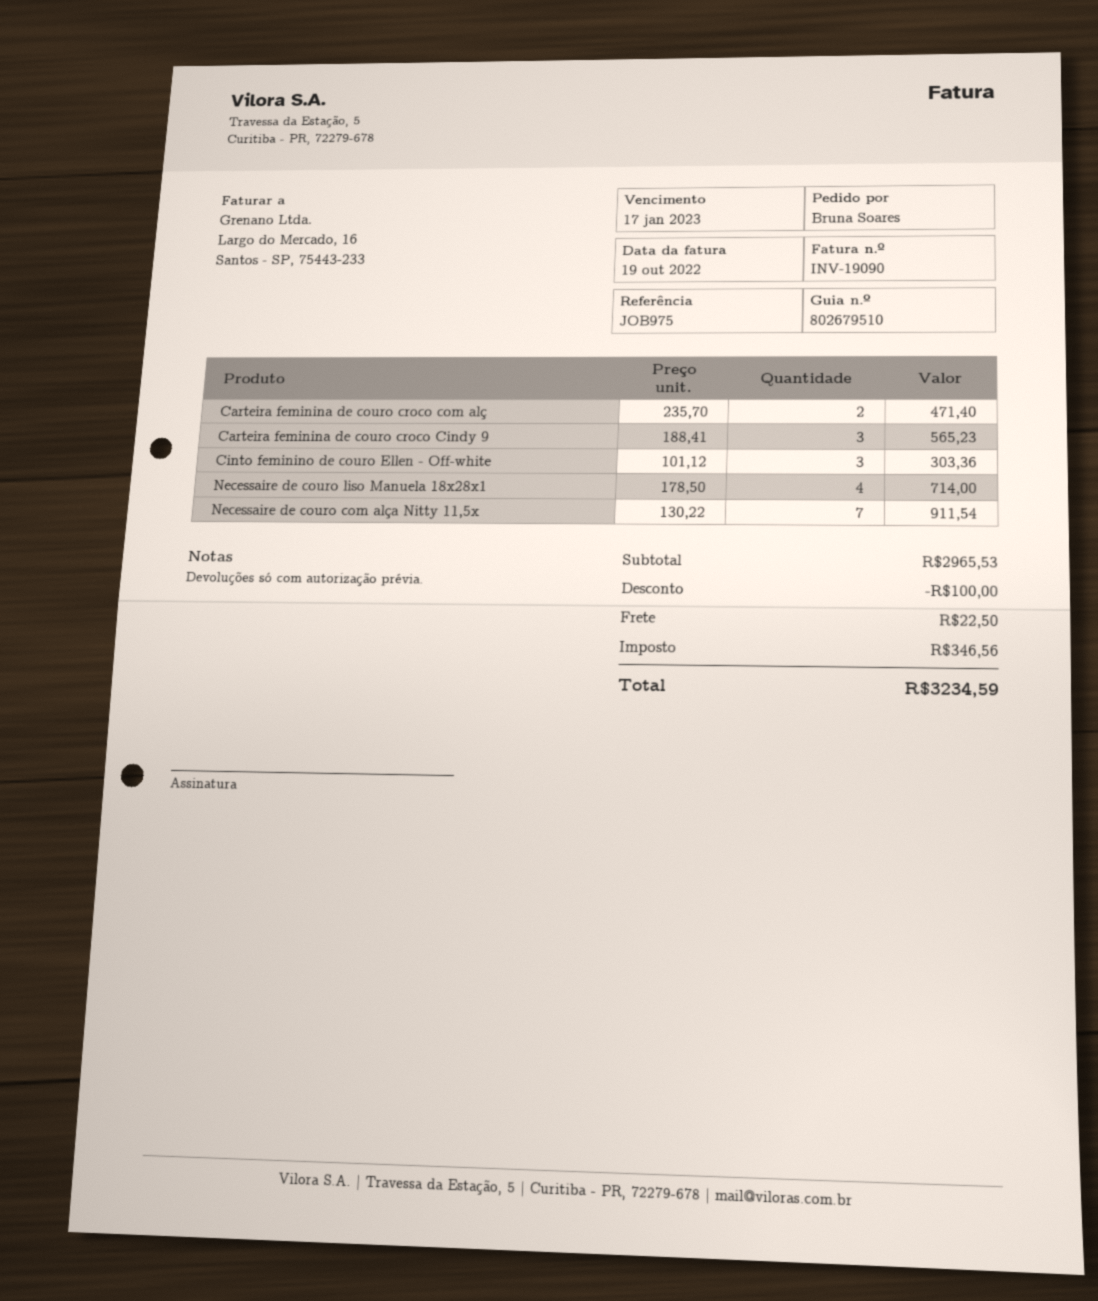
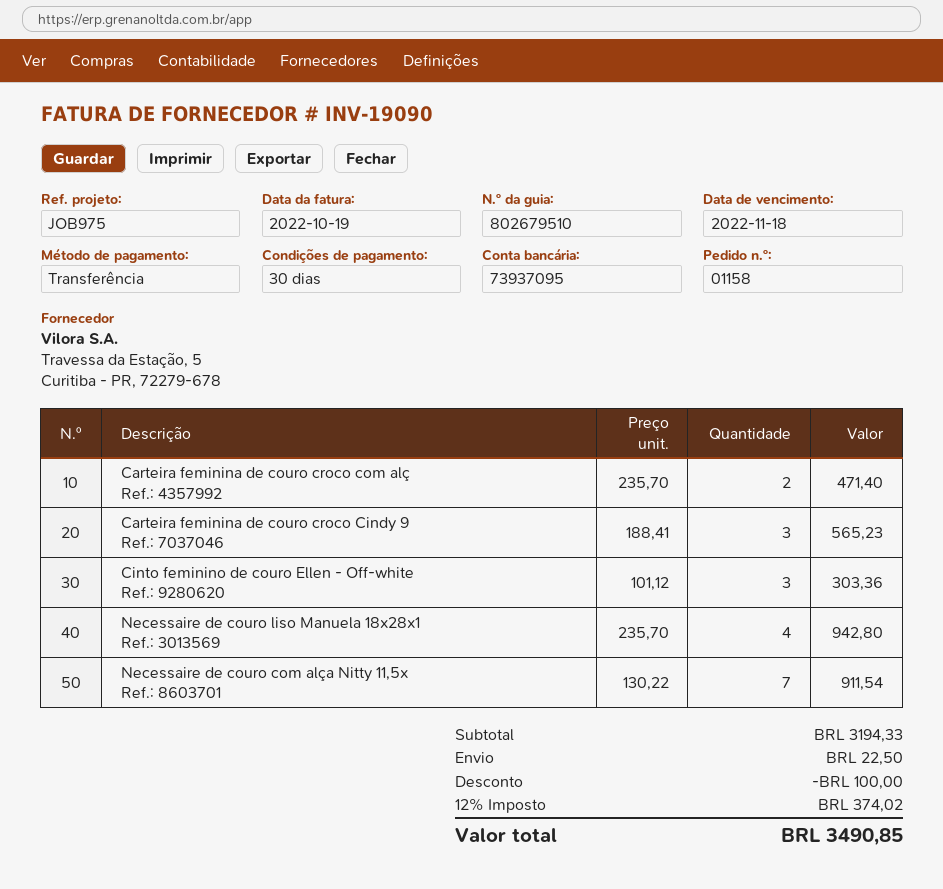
due date: 2023-01-17 -> 2022-11-18
Necessaire de couro liso Manuela 18x28x1: 4 x 178.50 = 714.00 -> 4 x 235.70 = 942.80
subtotal: 2965.53 -> 3194.33
tax: 346.56 -> 374.02
total: 3234.59 -> 3490.85

